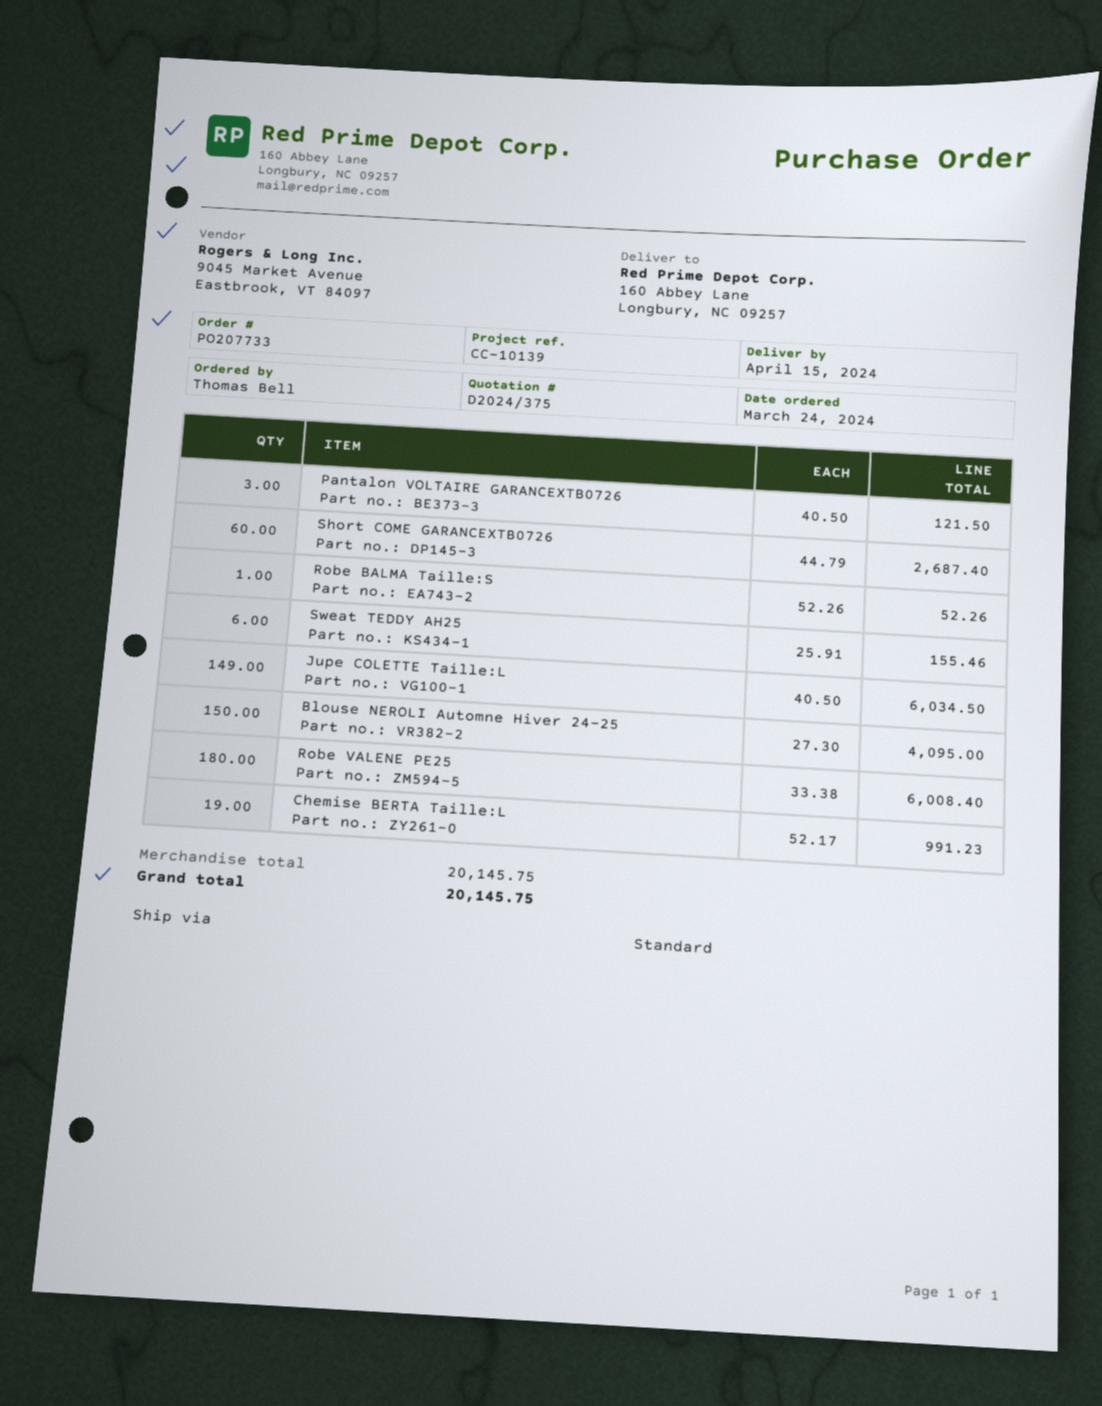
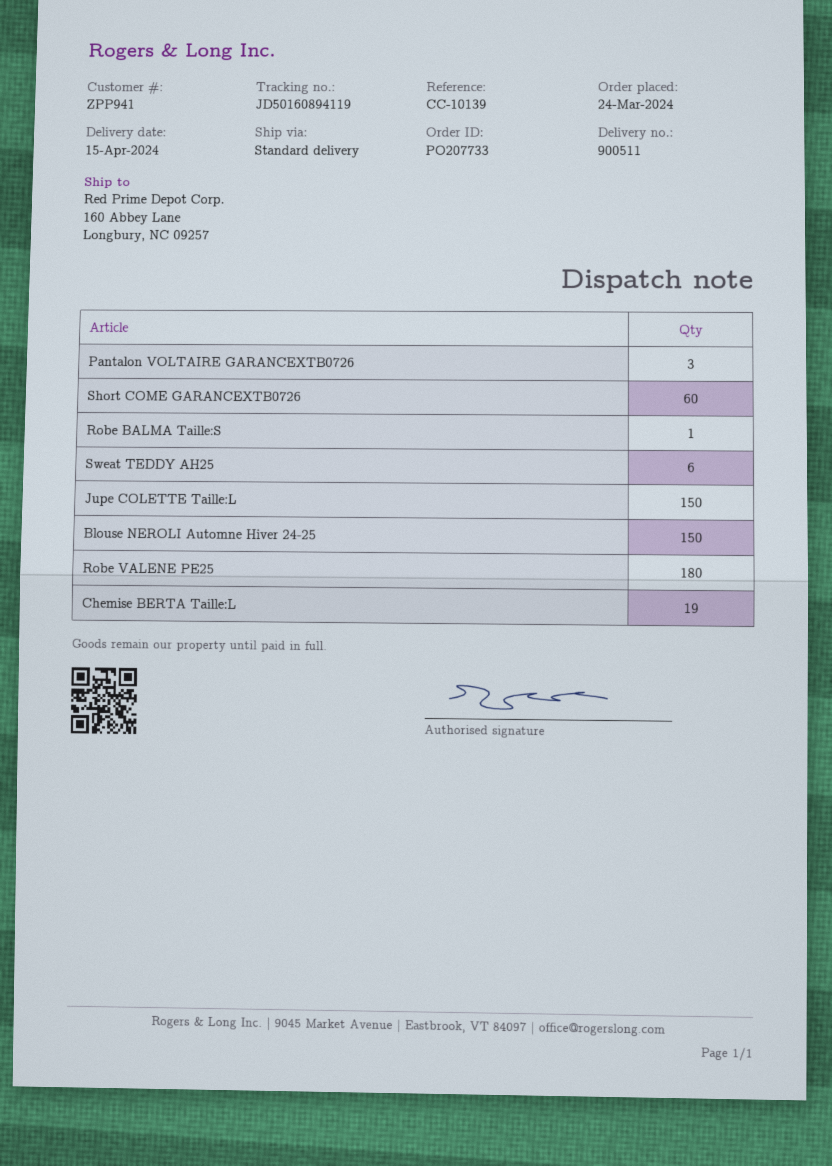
Jupe COLETTE Taille:L: 149 -> 150

